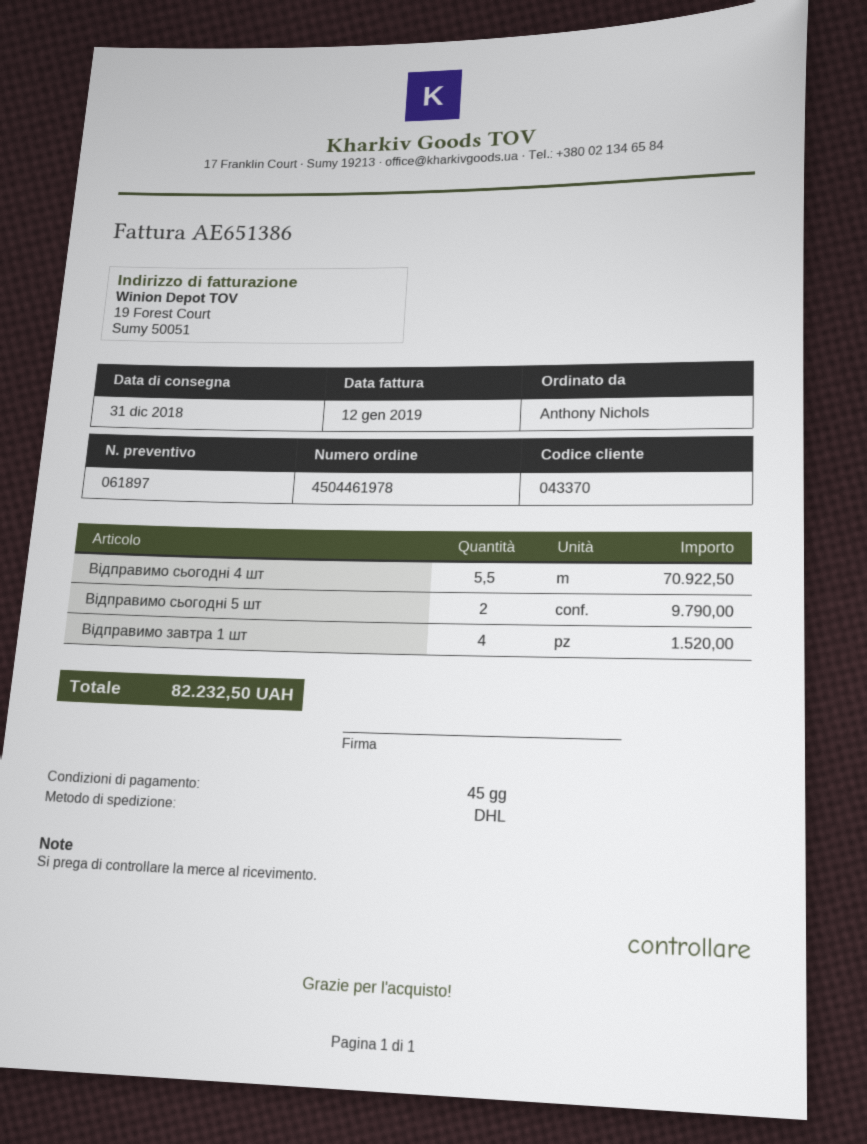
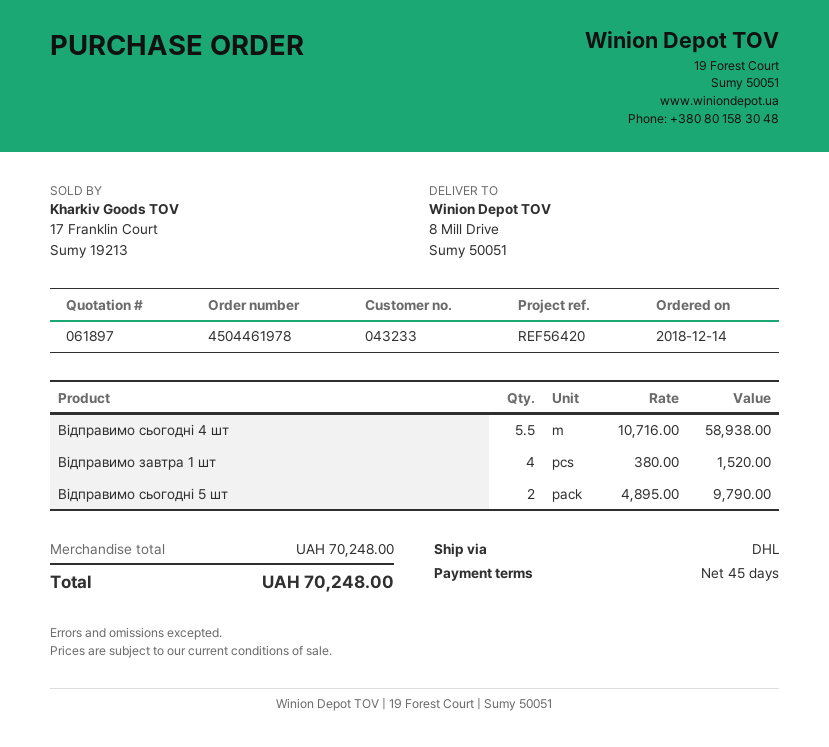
customer number: 043370 -> 043233
Відправимо сьогодні 4 шт: 5.5 for 70922.50 -> 5.5 for 58938.00
total: 82232.50 -> 70248.00

